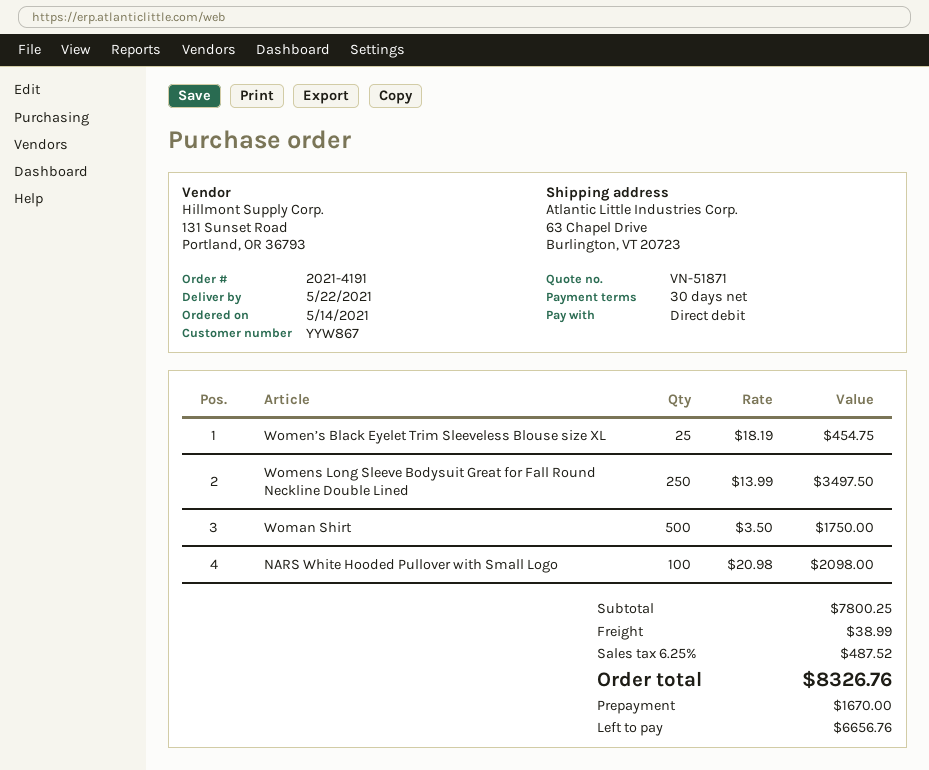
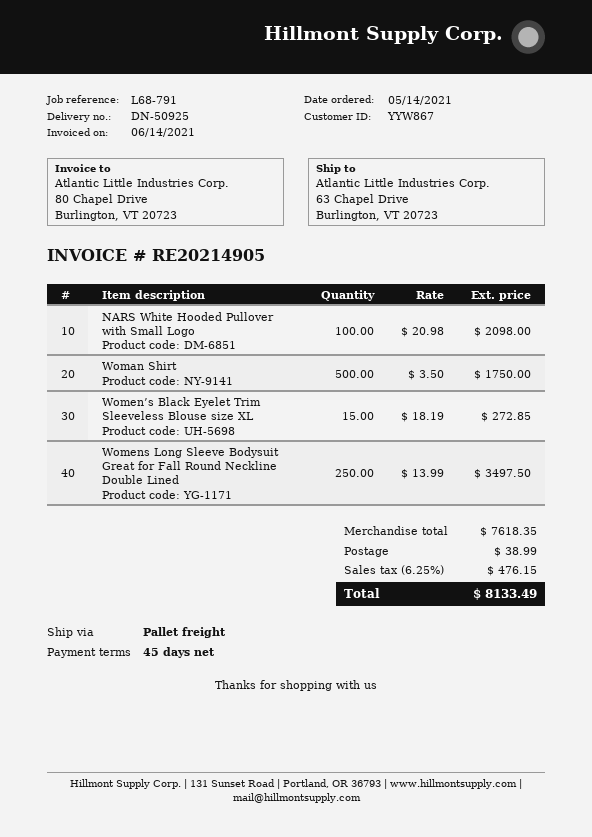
payment terms: 30 days -> 45 days
Women’s Black Eyelet Trim Sleeveless Blouse size XL: 25 x 18.19 = 454.75 -> 15 x 18.19 = 272.85
subtotal: 7800.25 -> 7618.35
tax: 6.25% = 487.52 -> 6.25% = 476.15
total: 8326.76 -> 8133.49

